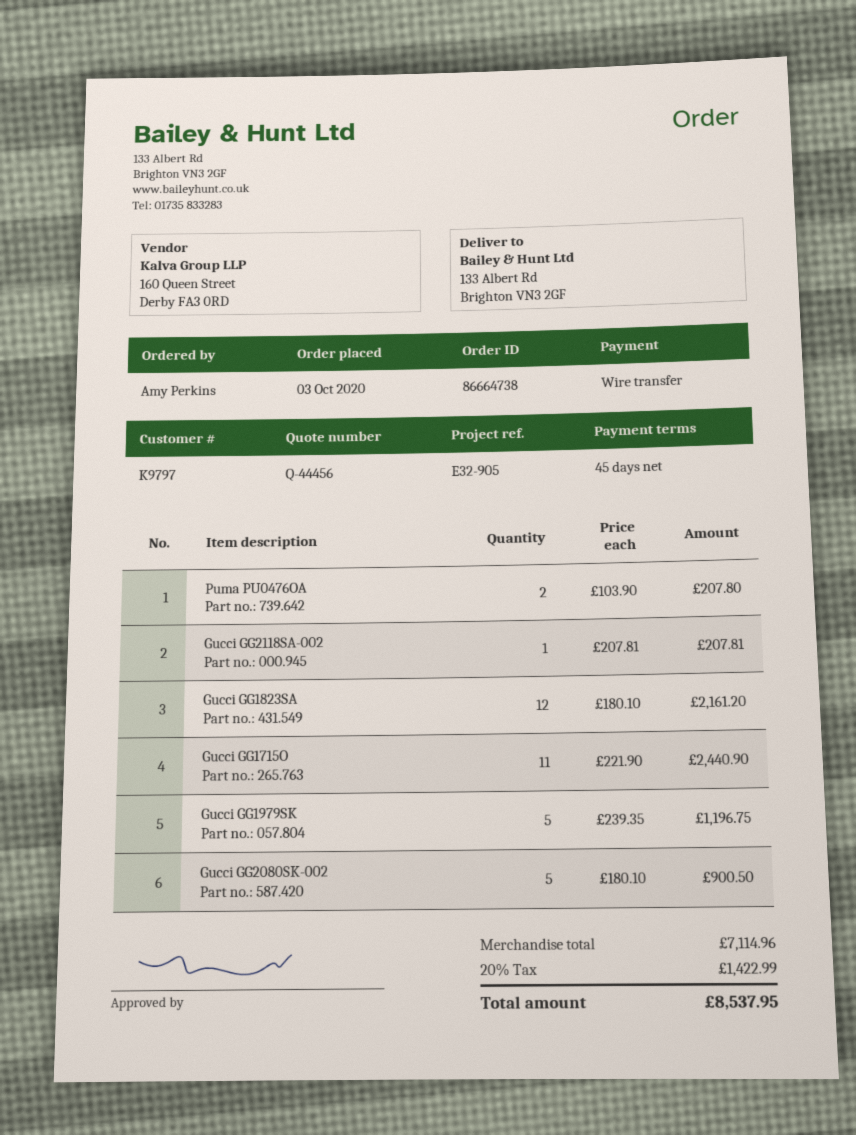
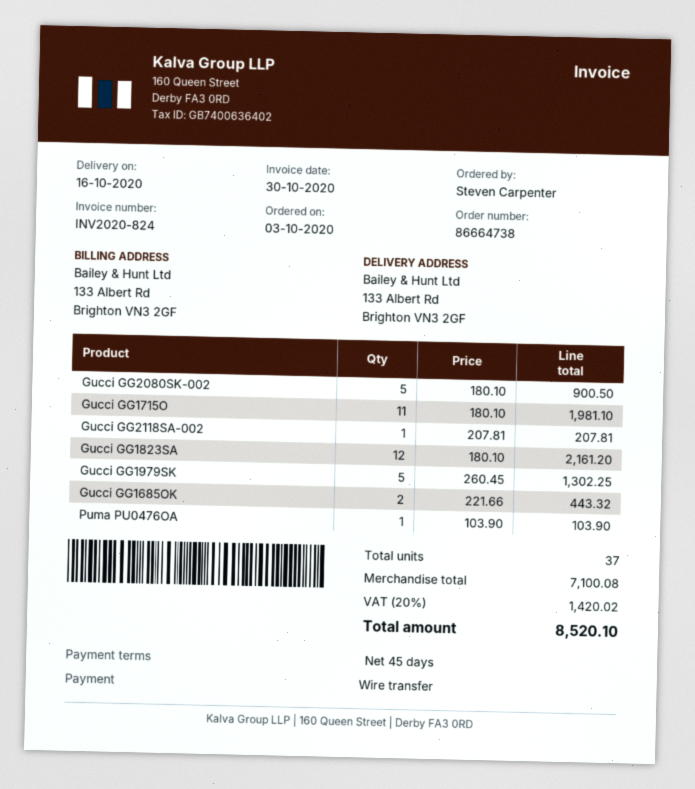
ordered by: Amy Perkins -> Steven Carpenter
Puma PU0476OA: 2 x 103.90 = 207.80 -> 1 x 103.90 = 103.90
Gucci GG1715O: 11 x 221.90 = 2440.90 -> 11 x 180.10 = 1981.10
Gucci GG1979SK: 5 x 239.35 = 1196.75 -> 5 x 260.45 = 1302.25
Gucci GG1685OK: none -> 2 x 221.66 = 443.32
subtotal: 7114.96 -> 7100.08
tax: 20% = 1422.99 -> 20% = 1420.02
total: 8537.95 -> 8520.10

